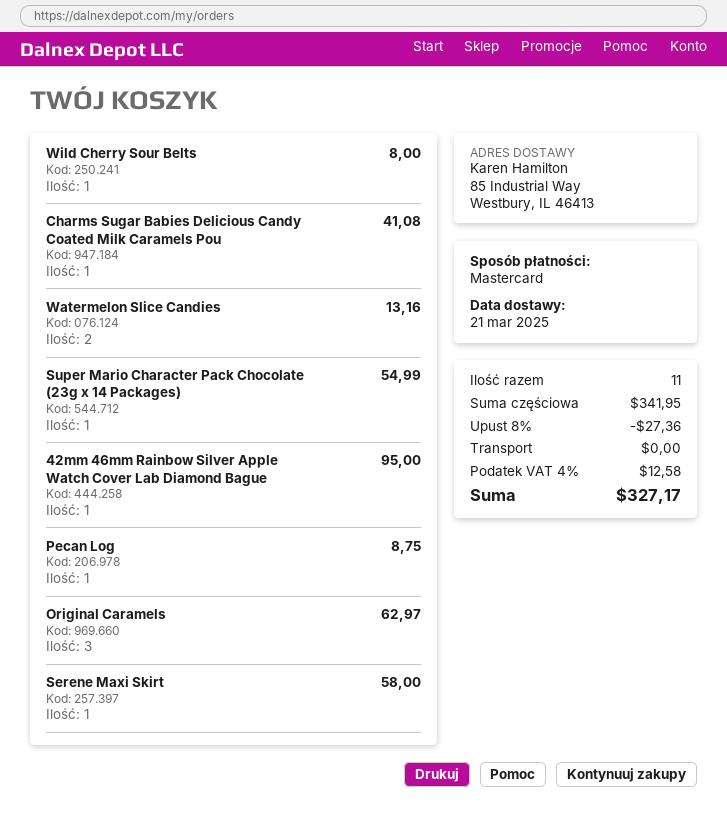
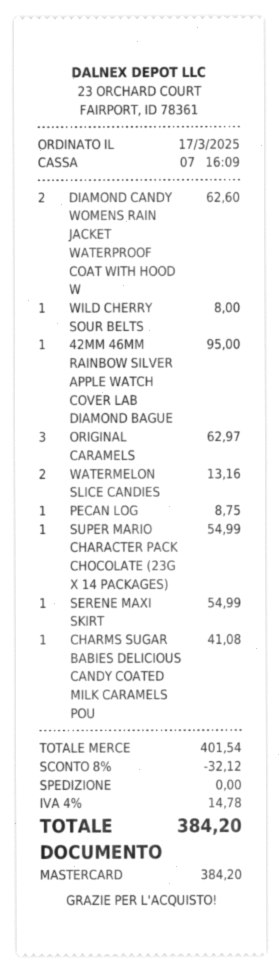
Serene Maxi Skirt: 1 for 58.00 -> 1 for 54.99
DIAMOND CANDY WOMENS RAIN JACKET WATERPROOF COAT WITH HOOD W: none -> 2 for 62.60
subtotal: 341.95 -> 401.54
discount: 8% = 27.36 -> 8% = 32.12
tax: 4% = 12.58 -> 4% = 14.78
total: 327.17 -> 384.20

